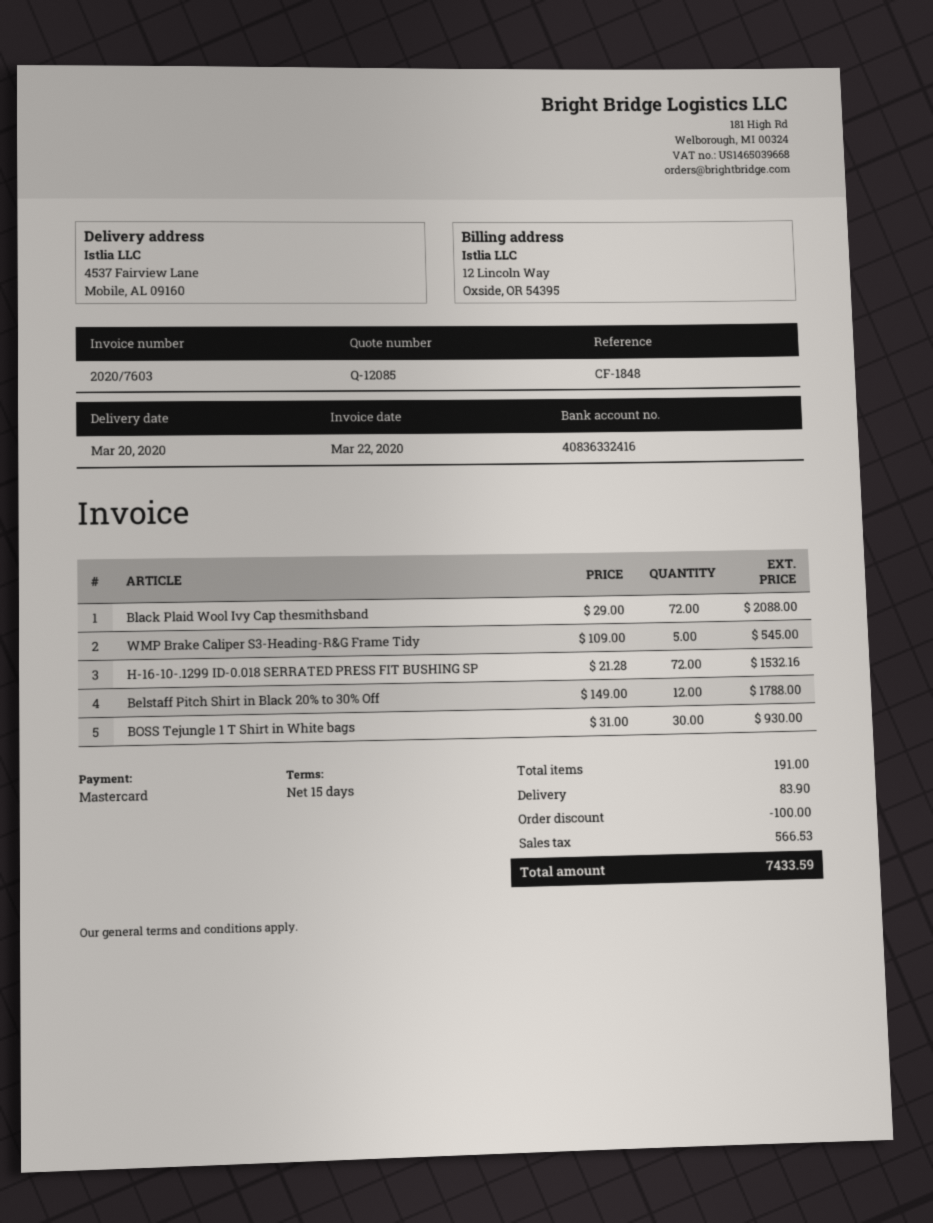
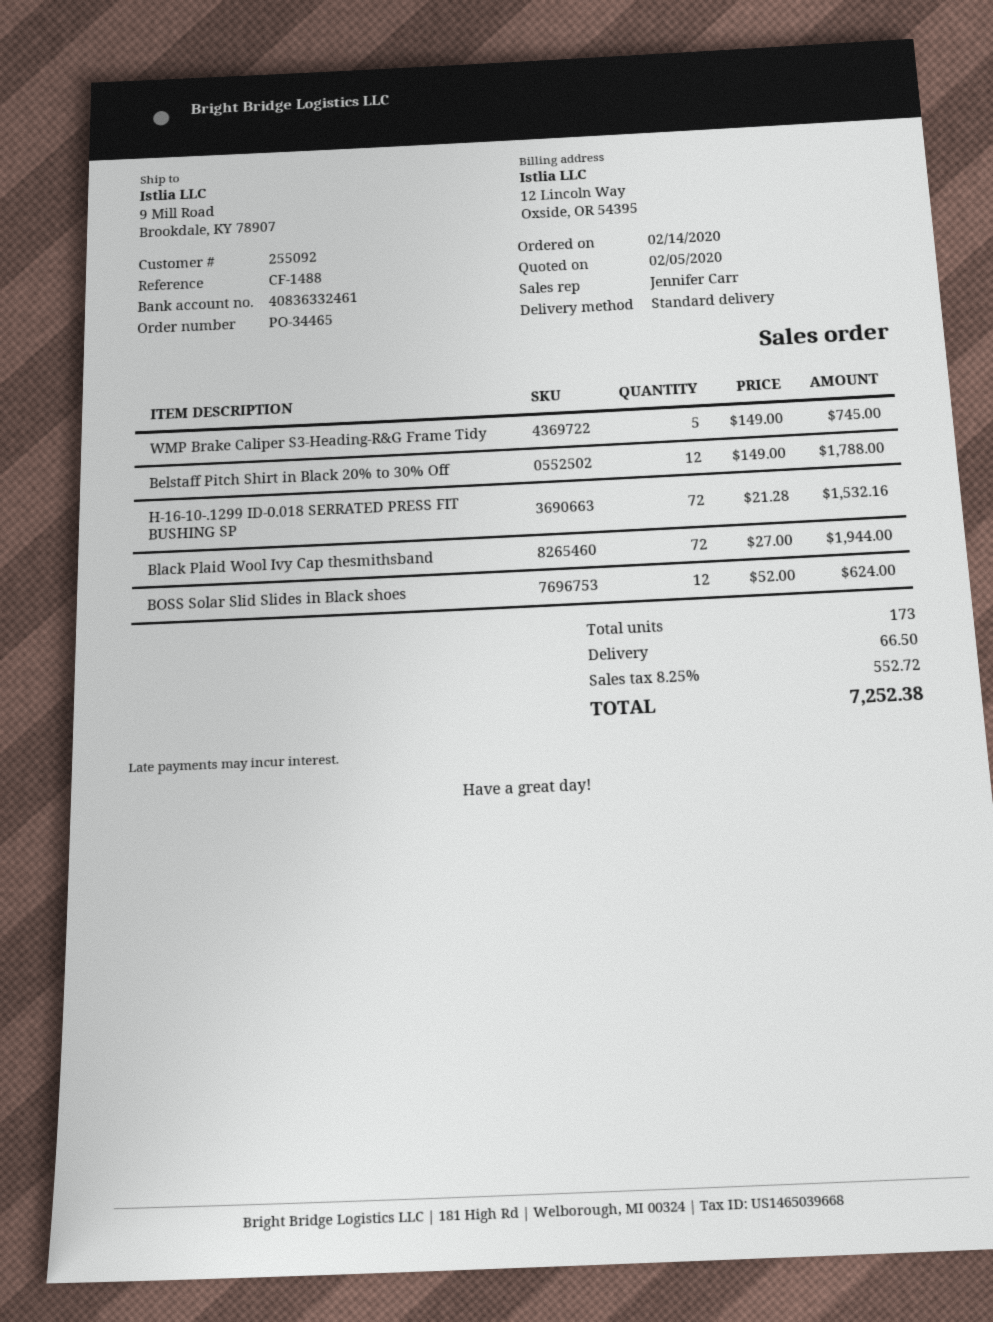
reference: CF-1848 -> CF-1488
bank account: 40836332416 -> 40836332461
ship to: 4537 Fairview Lane, Mobile, AL 09160 -> 9 Mill Road, Brookdale, KY 78907
Black Plaid Wool Ivy Cap thesmithsband: 72 x 29.00 = 2088.00 -> 72 x 27.00 = 1944.00
WMP Brake Caliper S3-Heading-R&G Frame Tidy: 5 x 109.00 = 545.00 -> 5 x 149.00 = 745.00
BOSS Tejungle 1 T Shirt in White bags: 30 x 31.00 = 930.00 -> none
BOSS Solar Slid Slides in Black shoes: none -> 12 x 52.00 = 624.00
total quantity: 191 -> 173
discount: 100.00 -> none
shipping: 83.90 -> 66.50
tax: 566.53 -> 552.72
total: 7433.59 -> 7252.38

